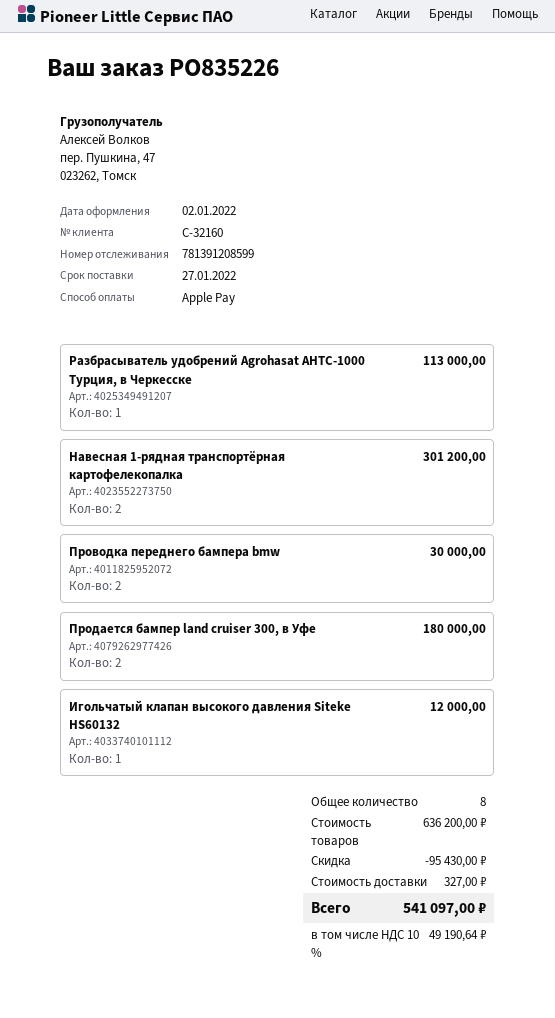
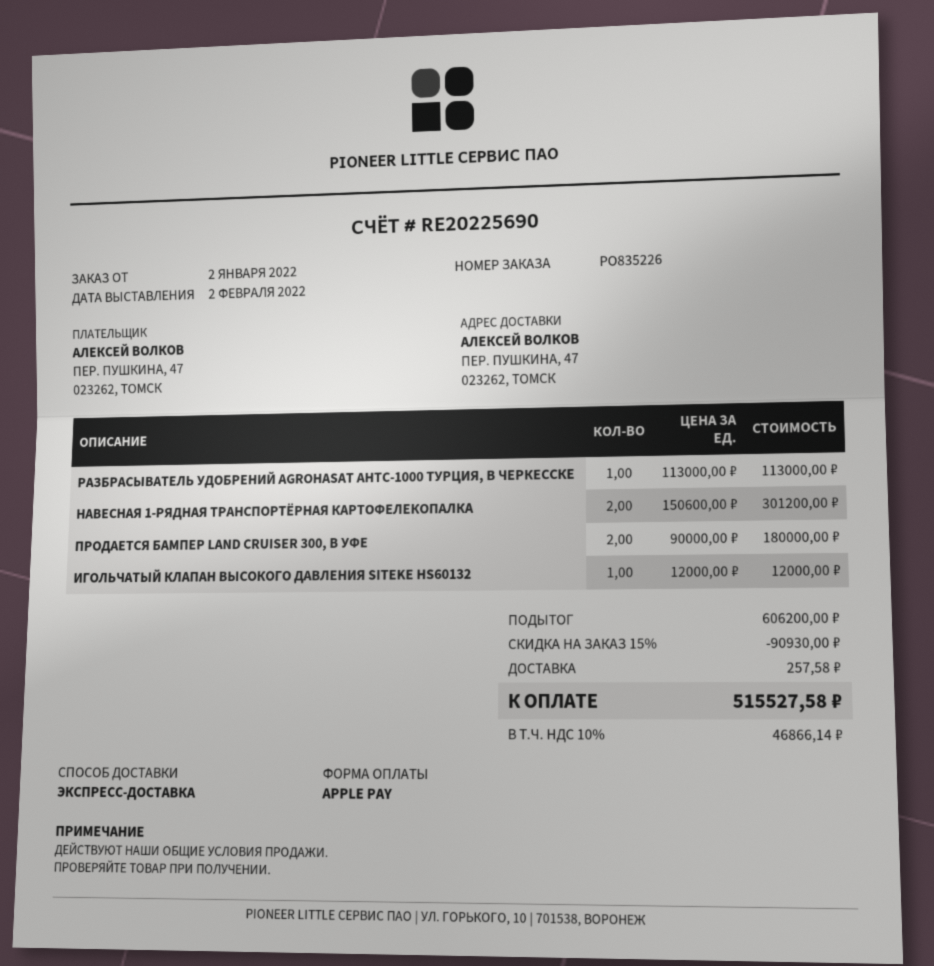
Проводка переднего бампера bmw: 2 for 30000.00 -> none
subtotal: 636200.00 -> 606200.00
discount: 95430.00 -> 90930.00
shipping: 327.00 -> 257.58
tax: 10% = 49190.64 -> 10% = 46866.14
total: 541097.00 -> 515527.58

